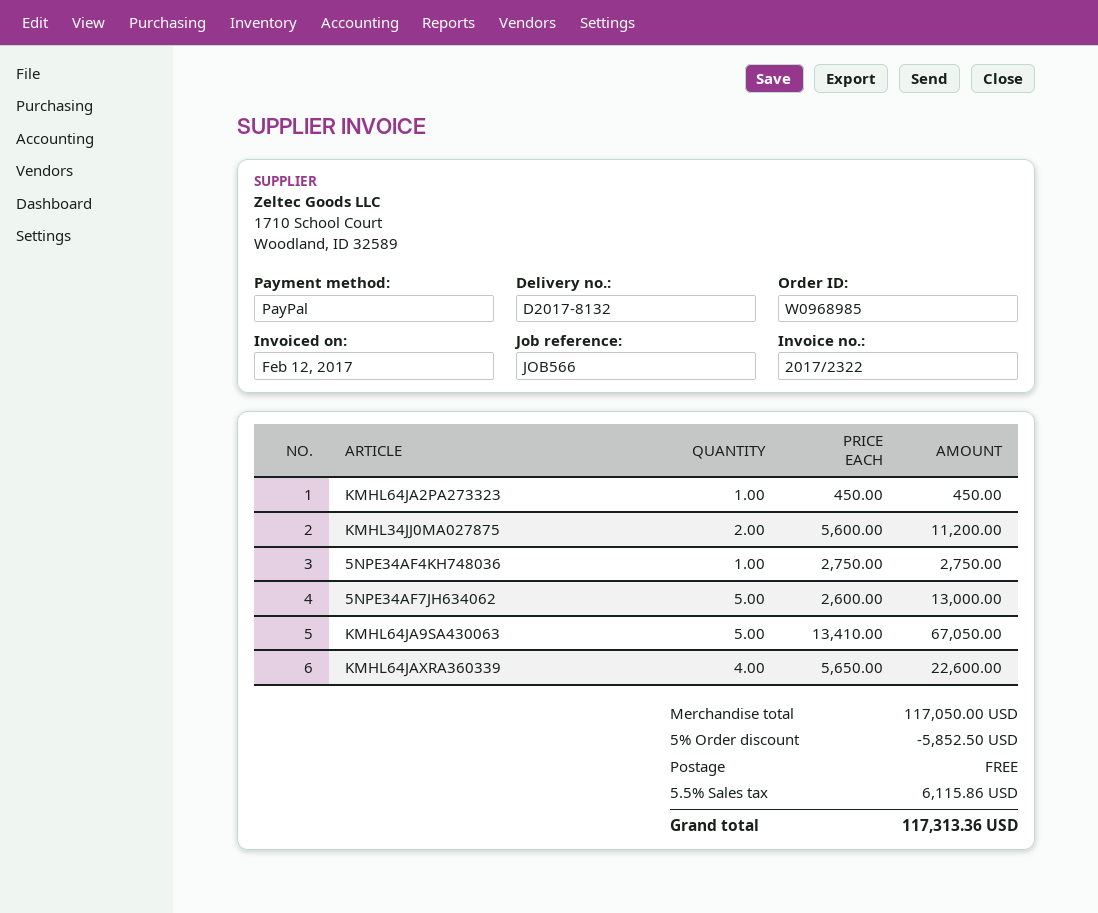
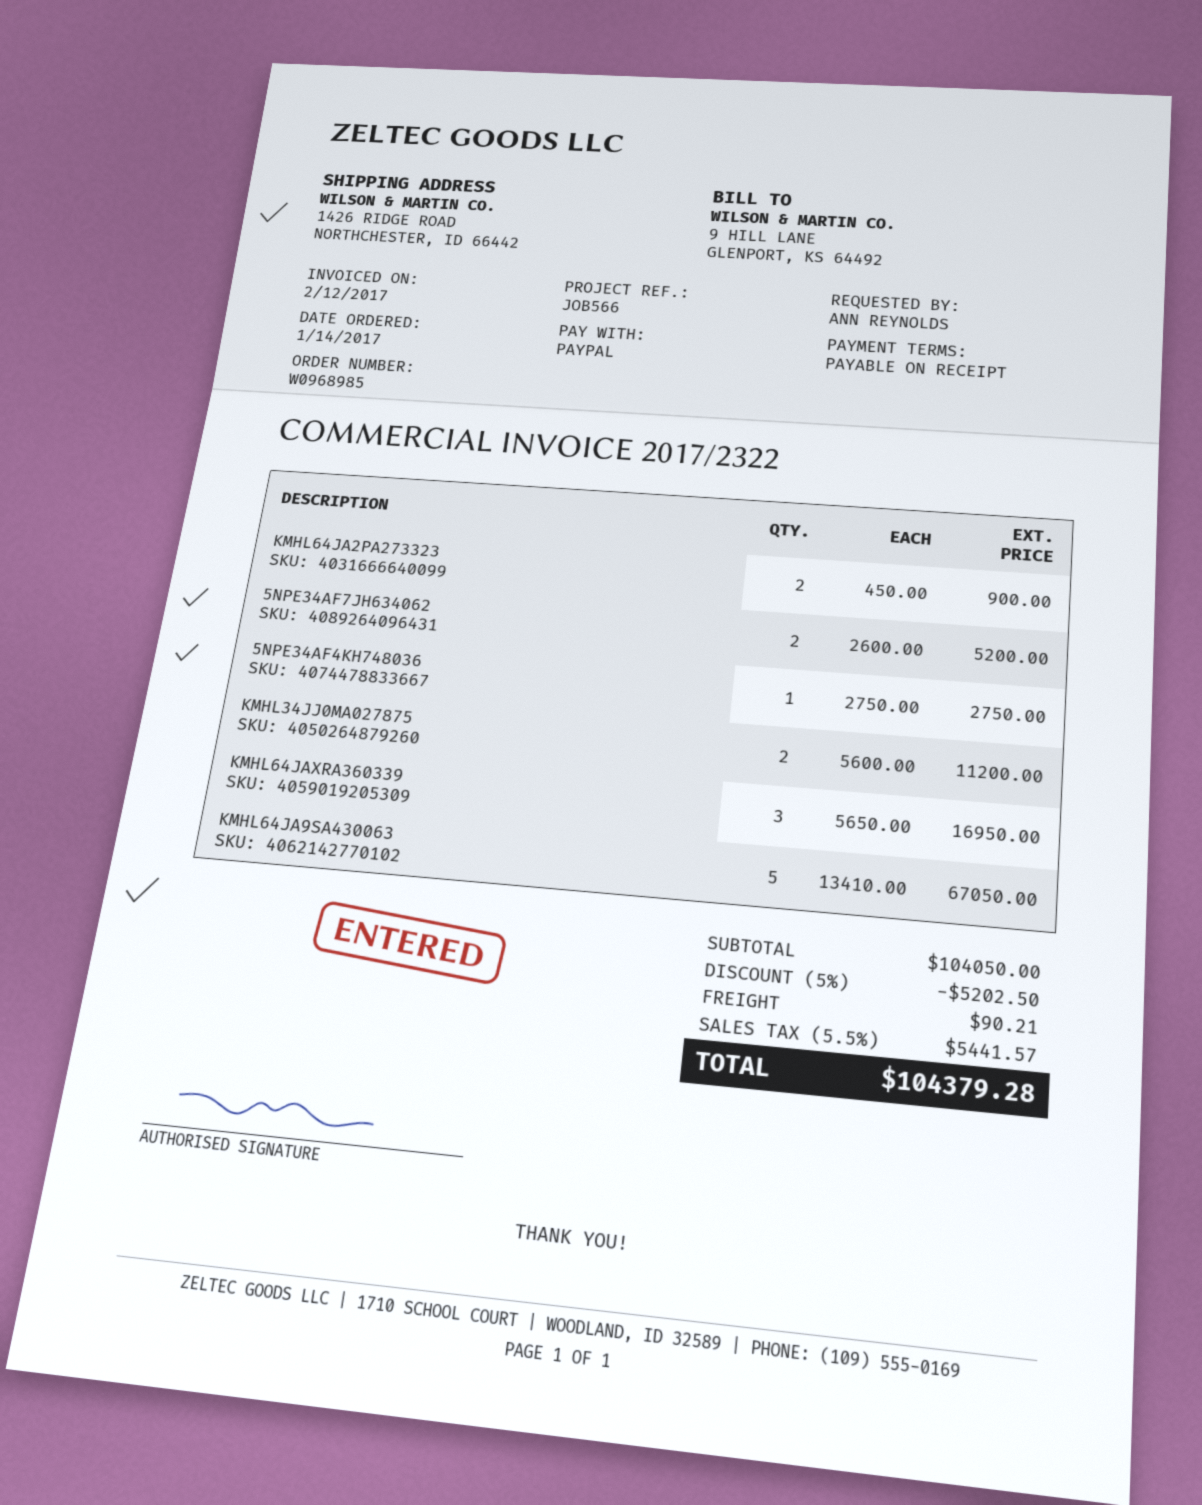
KMHL64JA2PA273323: 1 x 450.00 = 450.00 -> 2 x 450.00 = 900.00
5NPE34AF7JH634062: 5 x 2600.00 = 13000.00 -> 2 x 2600.00 = 5200.00
KMHL64JAXRA360339: 4 x 5650.00 = 22600.00 -> 3 x 5650.00 = 16950.00
subtotal: 117050.00 -> 104050.00
discount: 5% = 5852.50 -> 5% = 5202.50
shipping: 0.00 -> 90.21
tax: 5.5% = 6115.86 -> 5.5% = 5441.57
total: 117313.36 -> 104379.28

